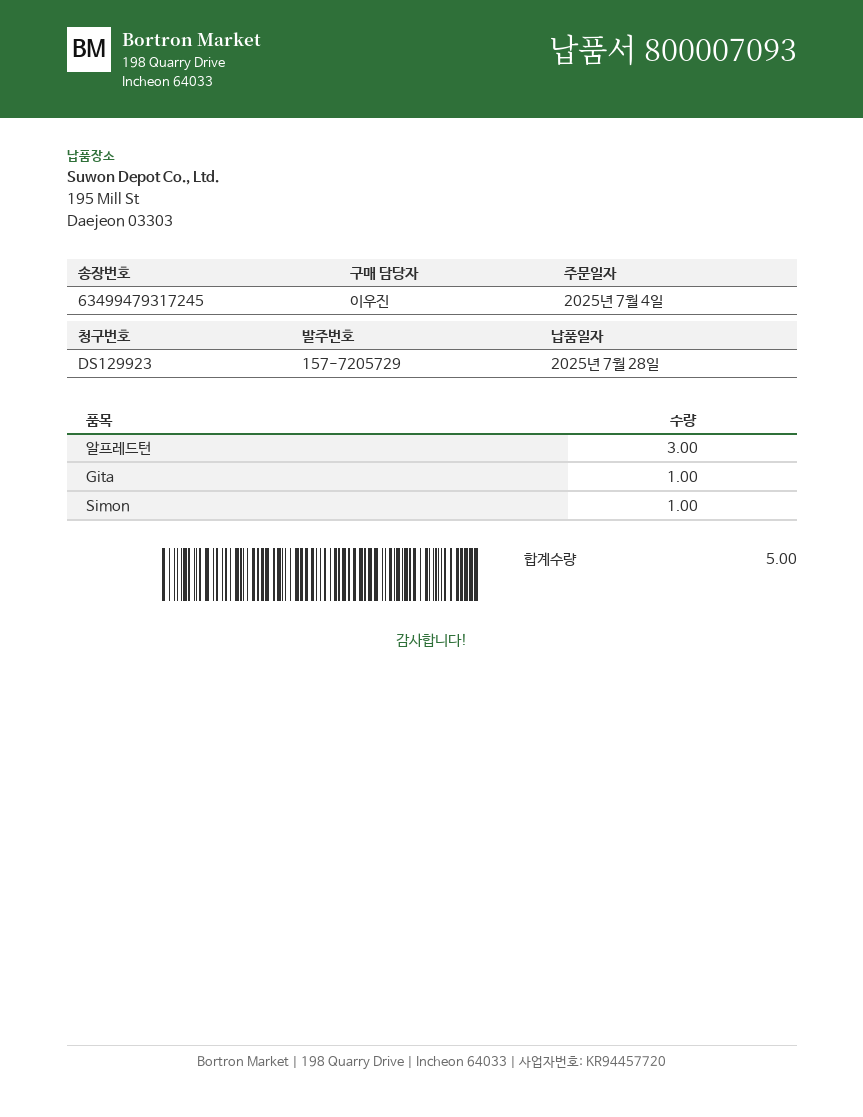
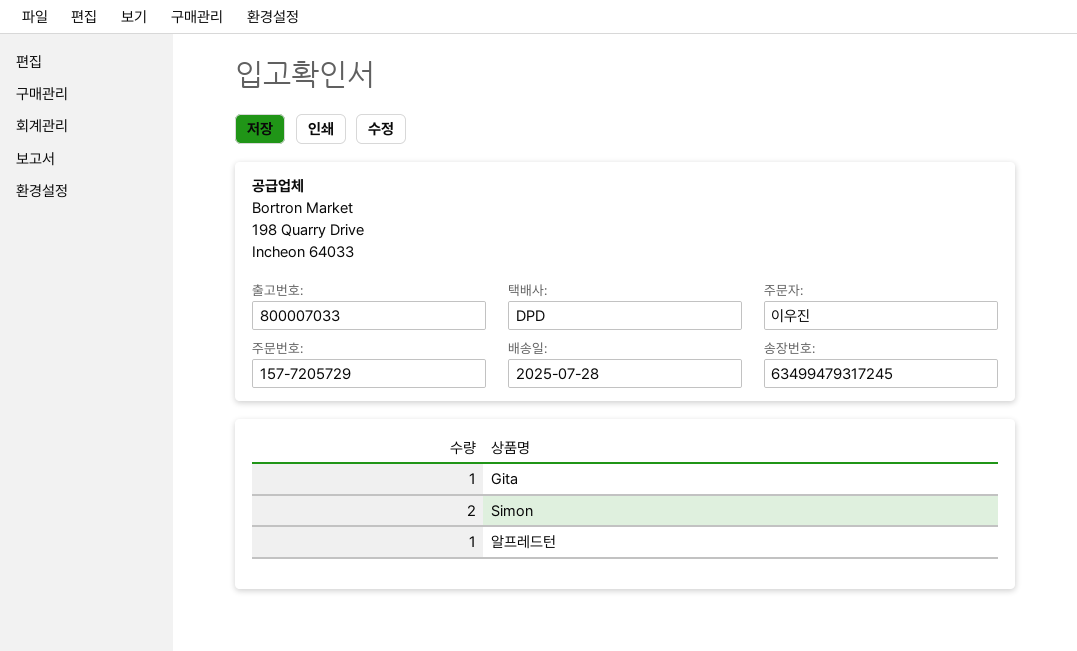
delivery note number: 800007093 -> 800007033
알프레드턴: 3 -> 1
Simon: 1 -> 2

